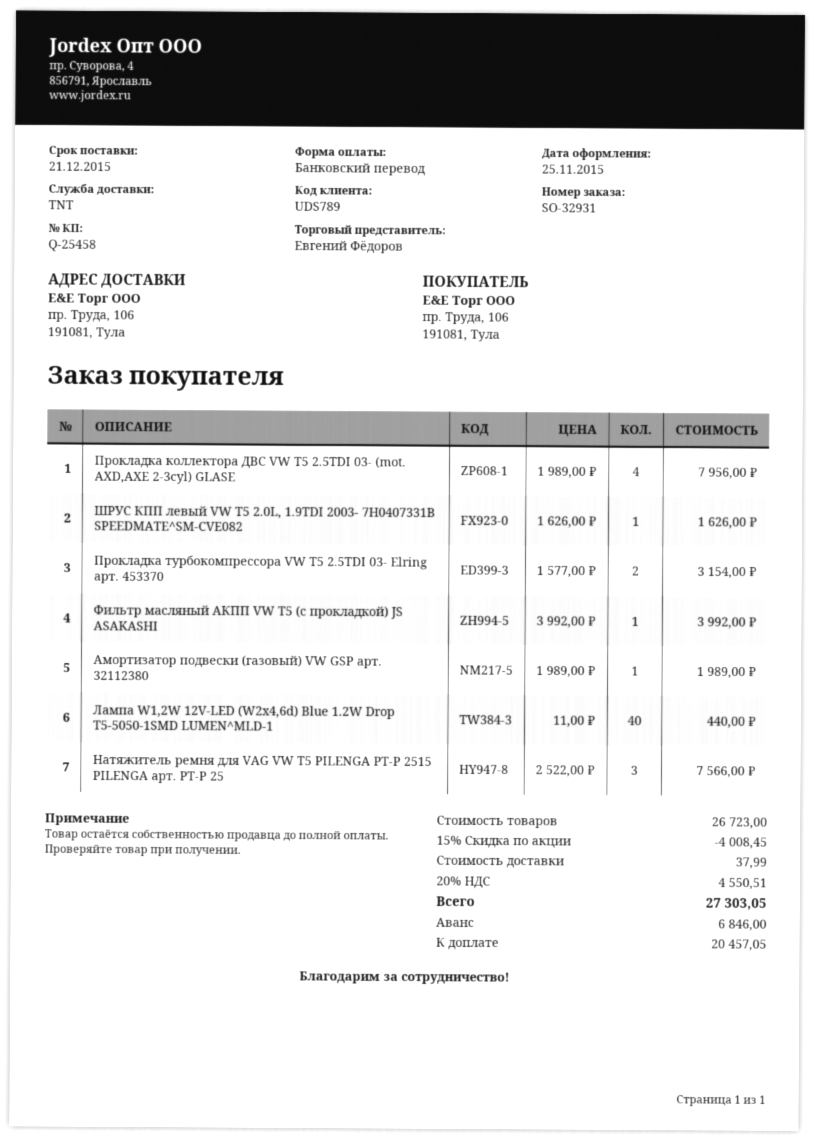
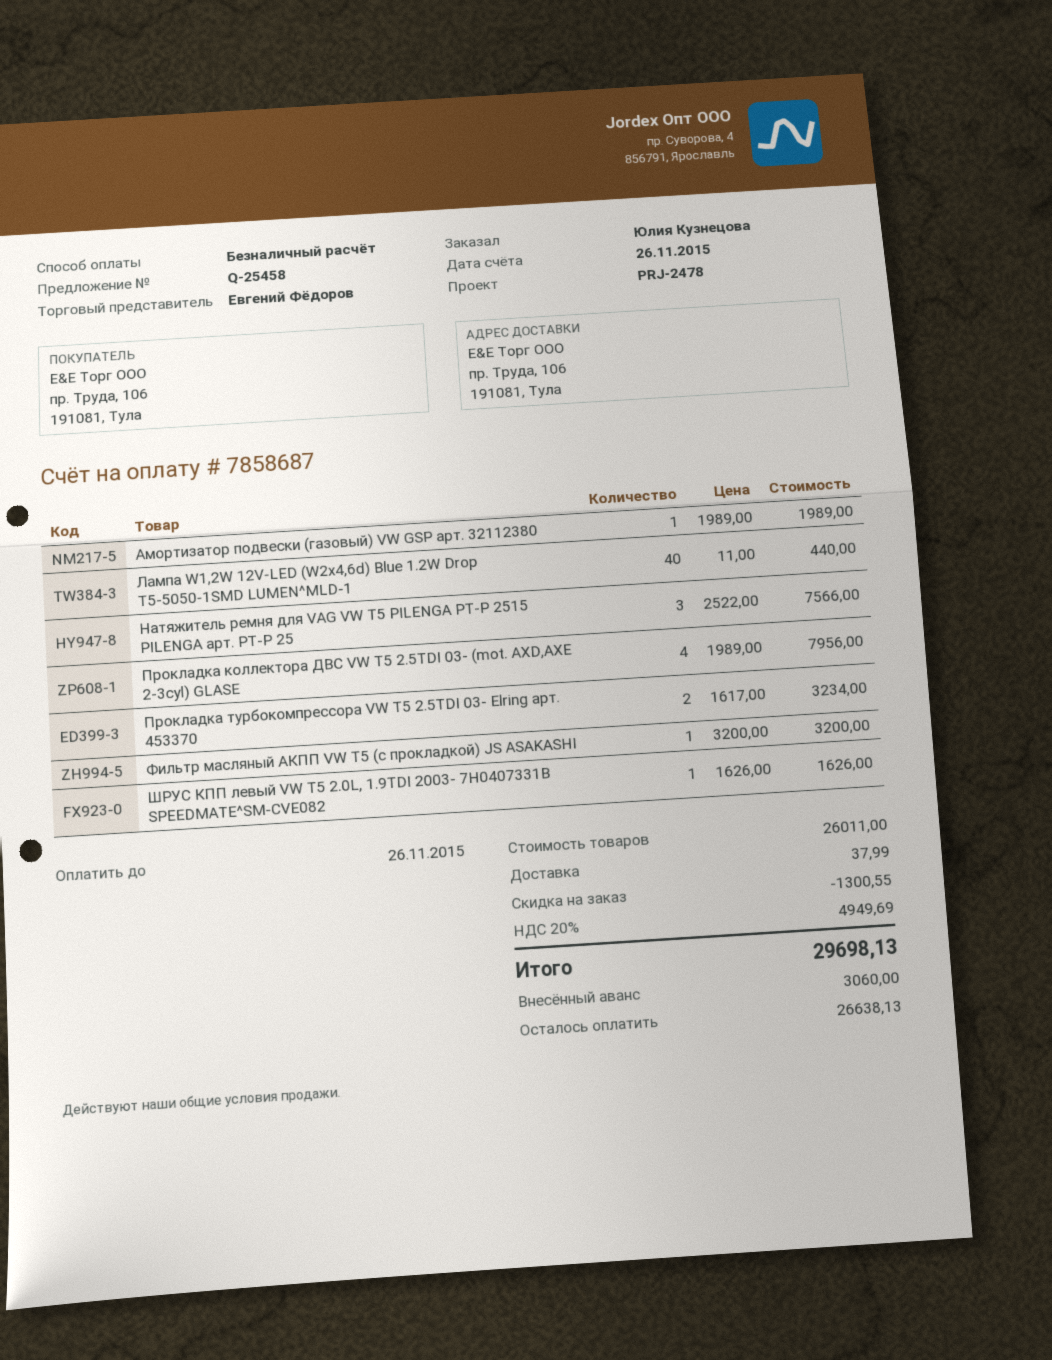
Прокладка турбокомпрессора VW T5 2.5TDI 03- Elring арт. 453370: 2 x 1577.00 = 3154.00 -> 2 x 1617.00 = 3234.00
Фильтр масляный АКПП VW T5 (с прокладкой) JS ASAKASHI: 1 x 3992.00 = 3992.00 -> 1 x 3200.00 = 3200.00
subtotal: 26723.00 -> 26011.00
discount: 4008.45 -> 1300.55
tax: 20% = 4550.51 -> 20% = 4949.69
total: 27303.05 -> 29698.13
deposit: 6846.00 -> 3060.00
balance: 20457.05 -> 26638.13

